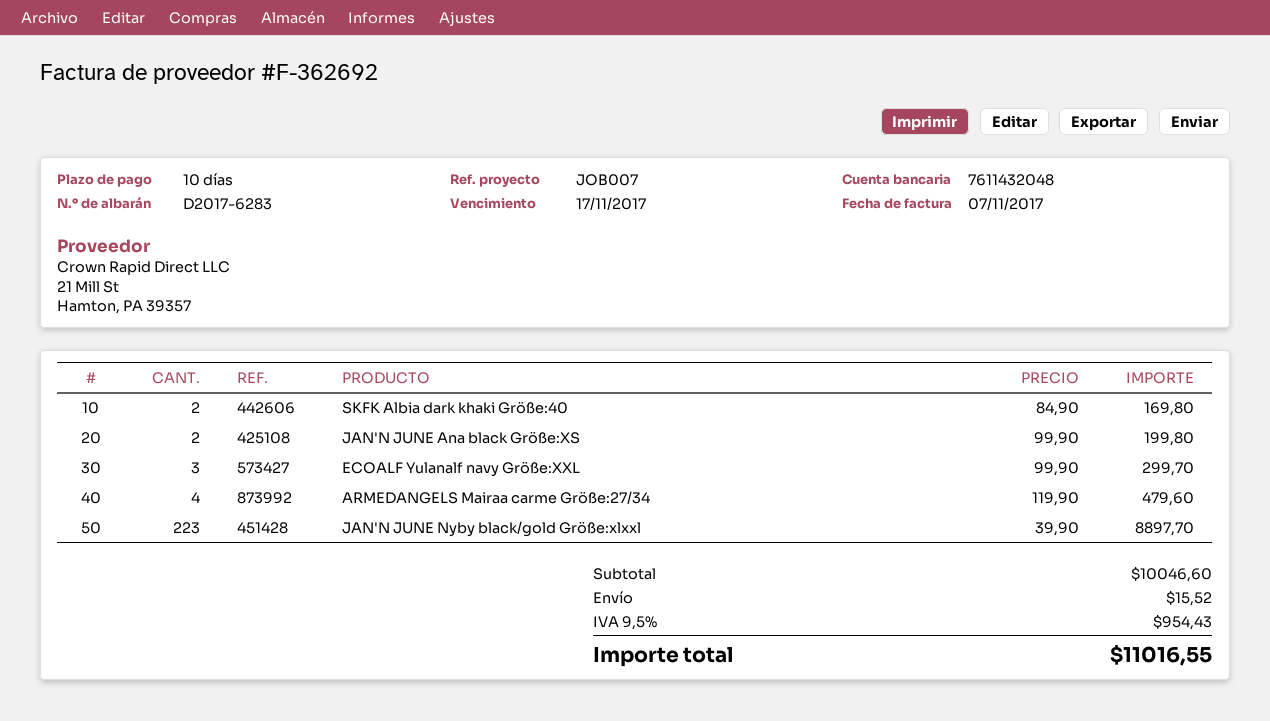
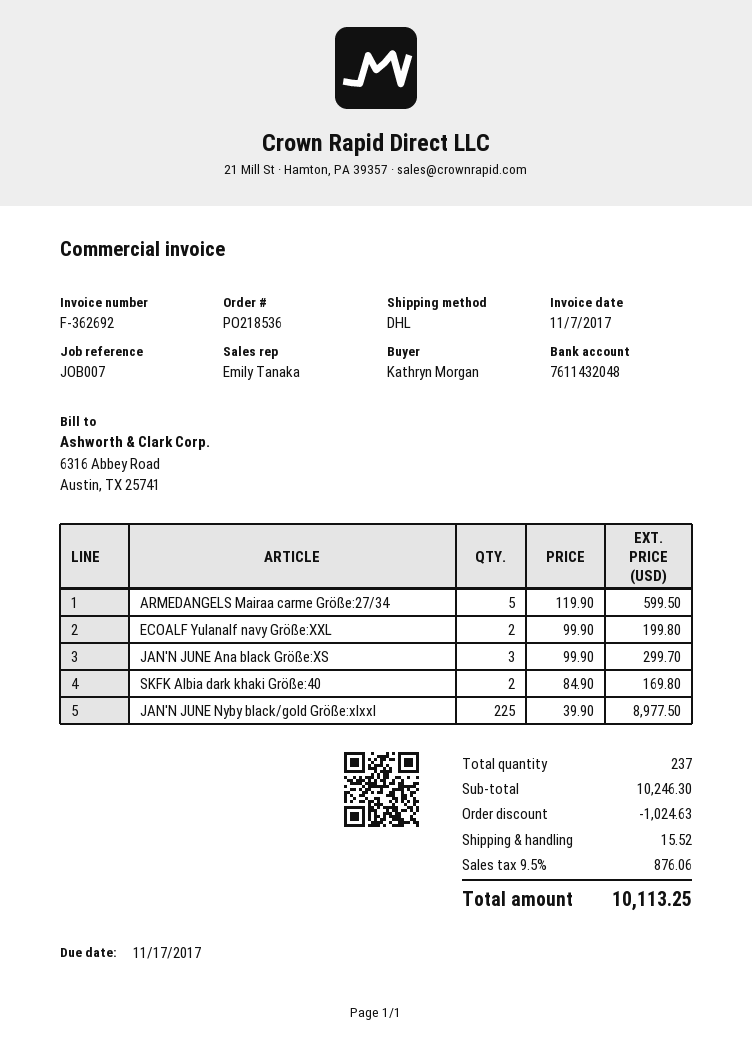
JAN'N JUNE Ana black Größe:XS: 2 x 99.90 = 199.80 -> 3 x 99.90 = 299.70
ECOALF Yulanalf navy Größe:XXL: 3 x 99.90 = 299.70 -> 2 x 99.90 = 199.80
ARMEDANGELS Mairaa carme Größe:27/34: 4 x 119.90 = 479.60 -> 5 x 119.90 = 599.50
JAN'N JUNE Nyby black/gold Größe:xlxxl: 223 x 39.90 = 8897.70 -> 225 x 39.90 = 8977.50
subtotal: 10046.60 -> 10246.30
discount: none -> 1024.63
tax: 9.5% = 954.43 -> 9.5% = 876.06
total: 11016.55 -> 10113.25

